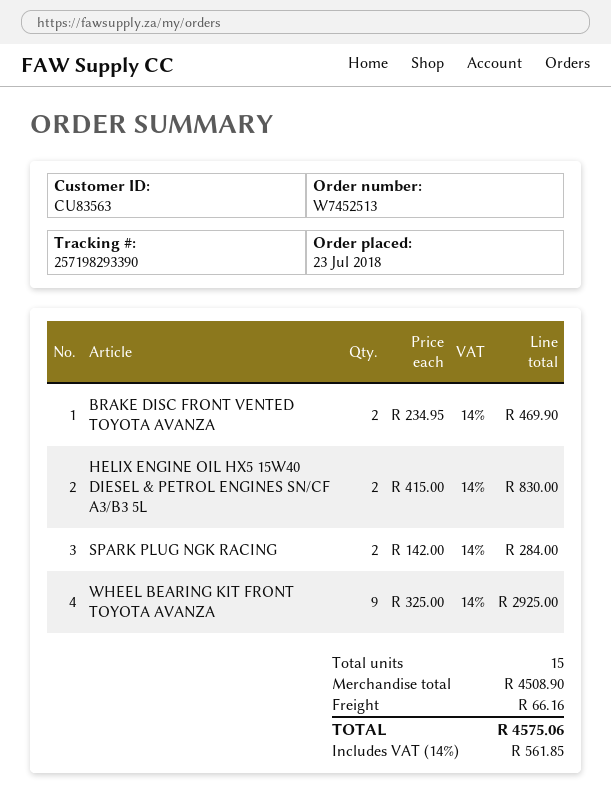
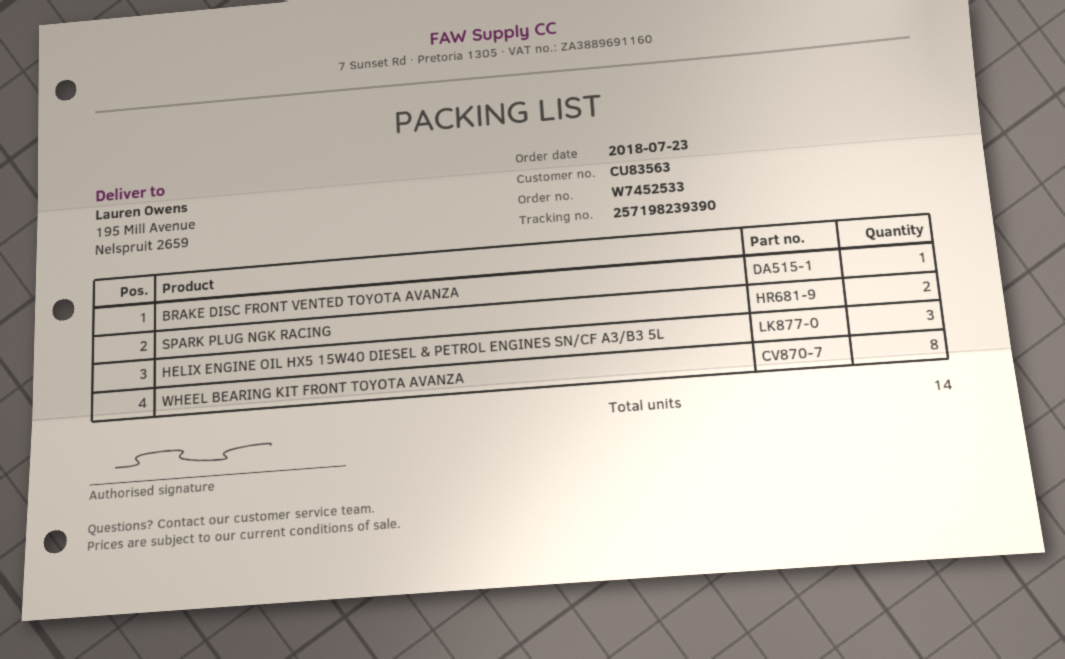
order number: W7452513 -> W7452533
tracking number: 257198293390 -> 257198239390
BRAKE DISC FRONT VENTED TOYOTA AVANZA: 2 -> 1
HELIX ENGINE OIL HX5 15W40 DIESEL & PETROL ENGINES SN/CF A3/B3 5L: 2 -> 3
WHEEL BEARING KIT FRONT TOYOTA AVANZA: 9 -> 8
total quantity: 15 -> 14

